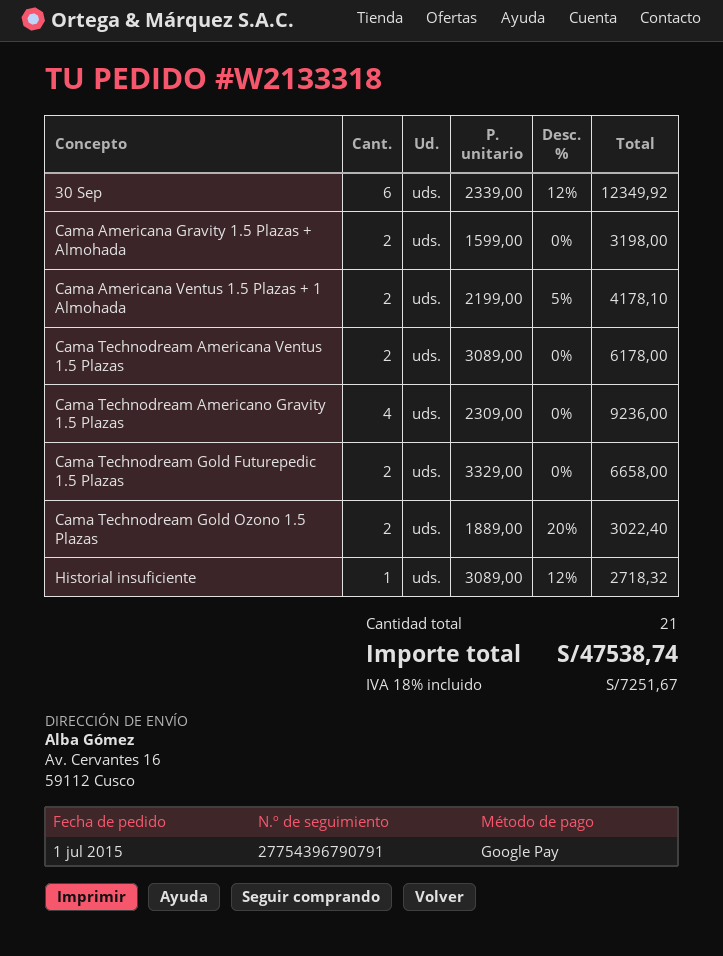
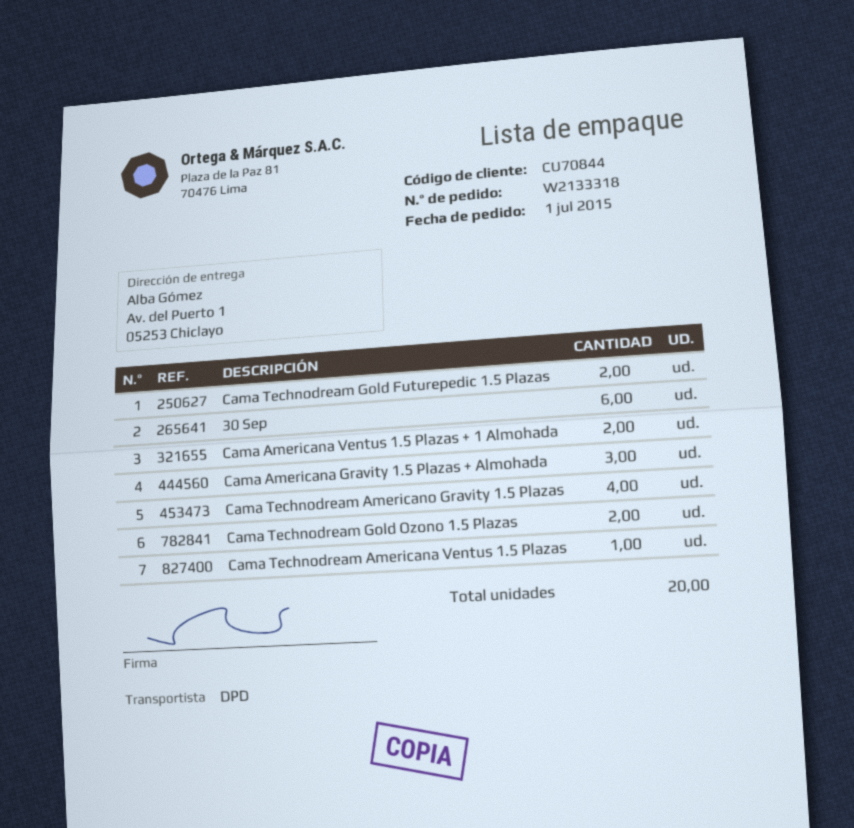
ship to: Av. Cervantes 16, 59112 Cusco -> Av. del Puerto 1, 05253 Chiclayo
Cama Americana Gravity 1.5 Plazas + Almohada: 2 -> 3
Cama Technodream Americana Ventus 1.5 Plazas: 2 -> 1
Historial insuficiente: 1 -> none
total quantity: 21 -> 20

